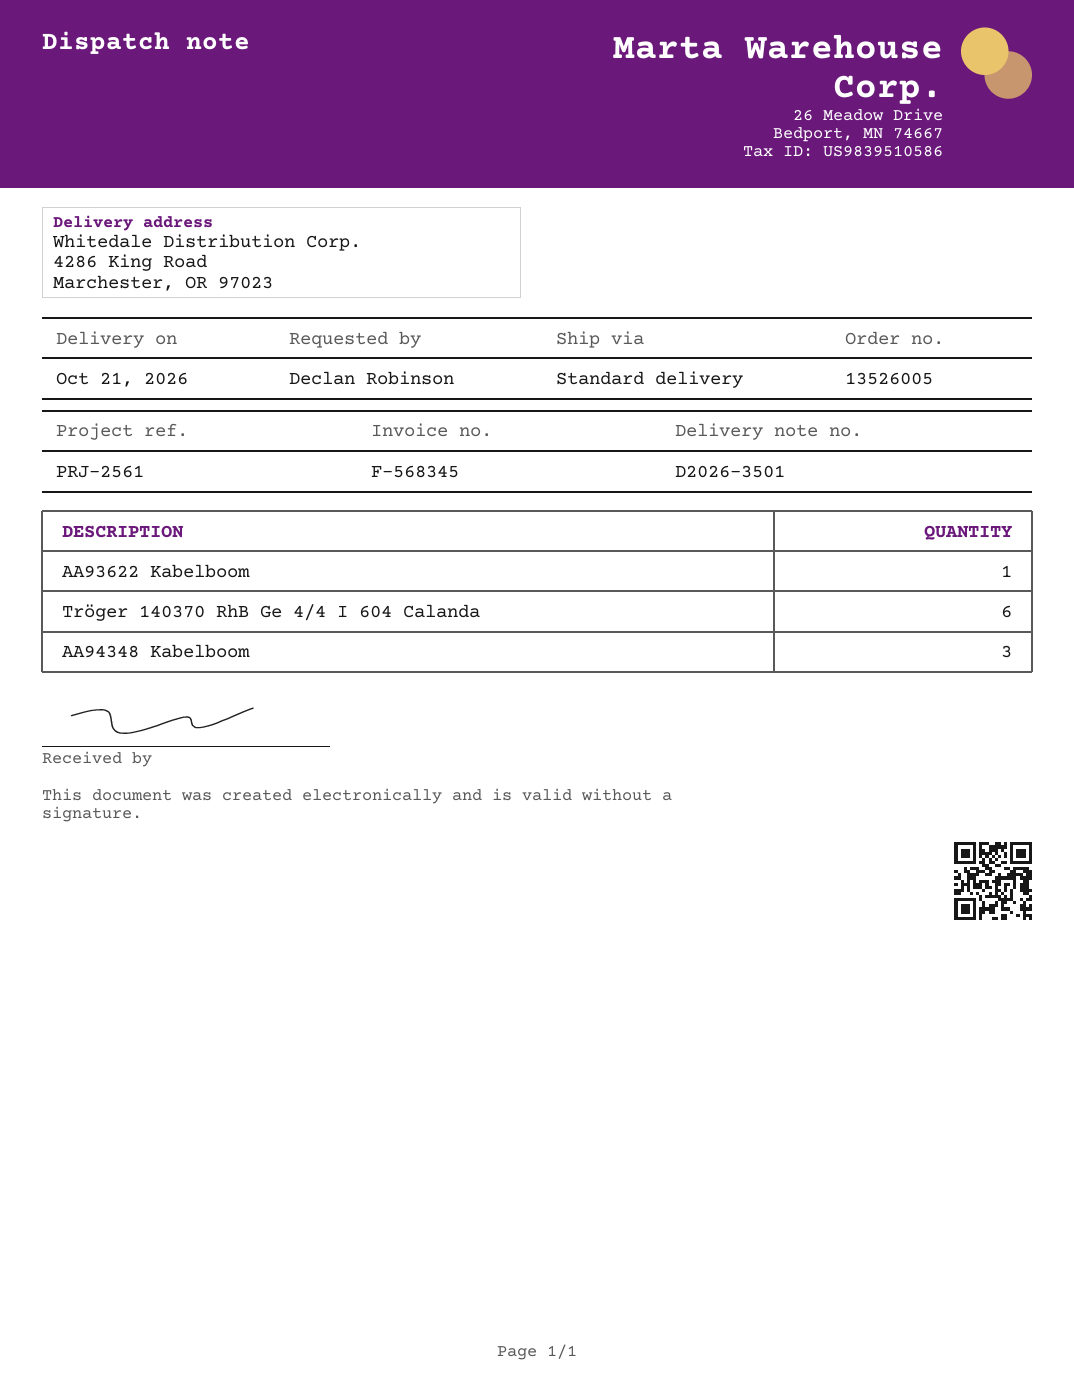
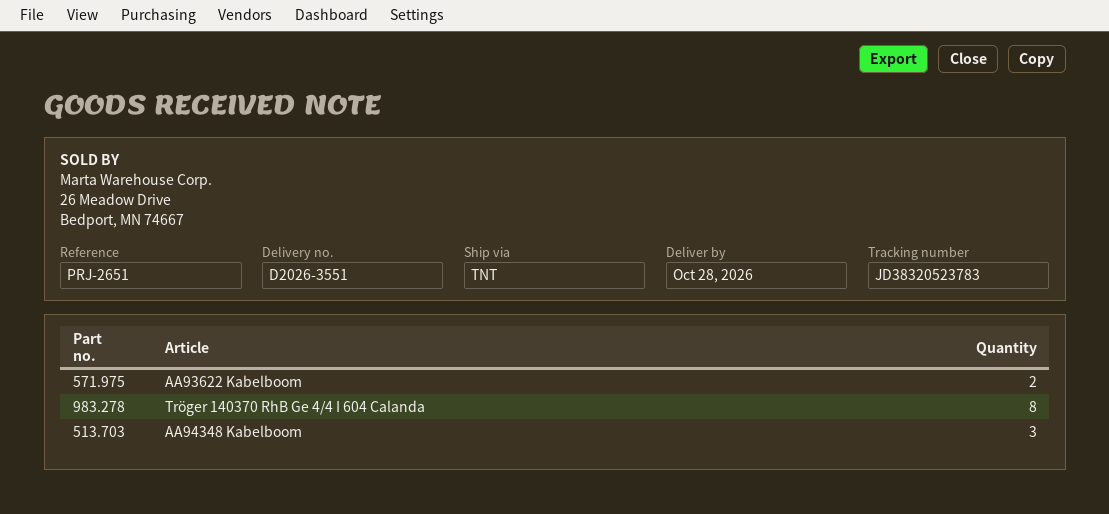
delivery note number: D2026-3501 -> D2026-3551
delivery date: 2026-10-21 -> 2026-10-28
reference: PRJ-2561 -> PRJ-2651
shipping method: standard -> TNT
AA93622 Kabelboom: 1 -> 2
Tröger 140370 RhB Ge 4/4 I 604 Calanda: 6 -> 8

